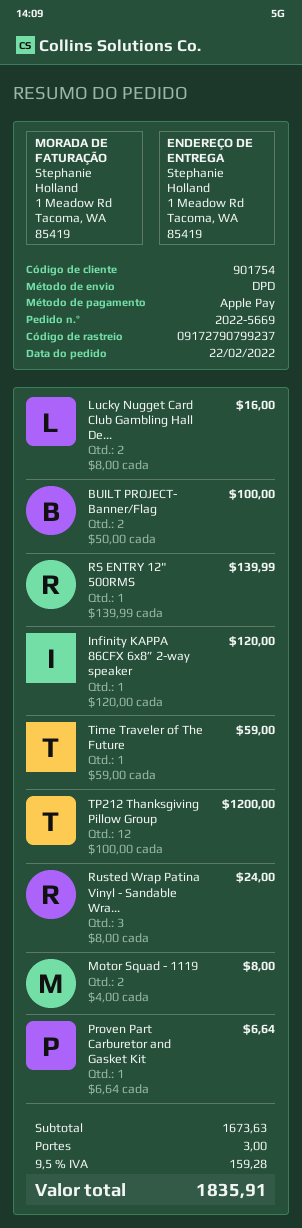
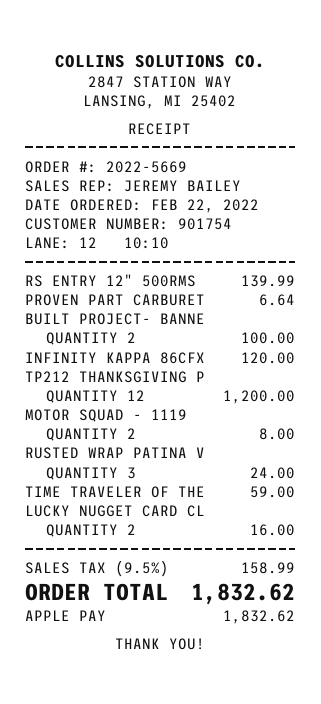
shipping: 3.00 -> none
tax: 9.5% = 159.28 -> 9.5% = 158.99
total: 1835.91 -> 1832.62

